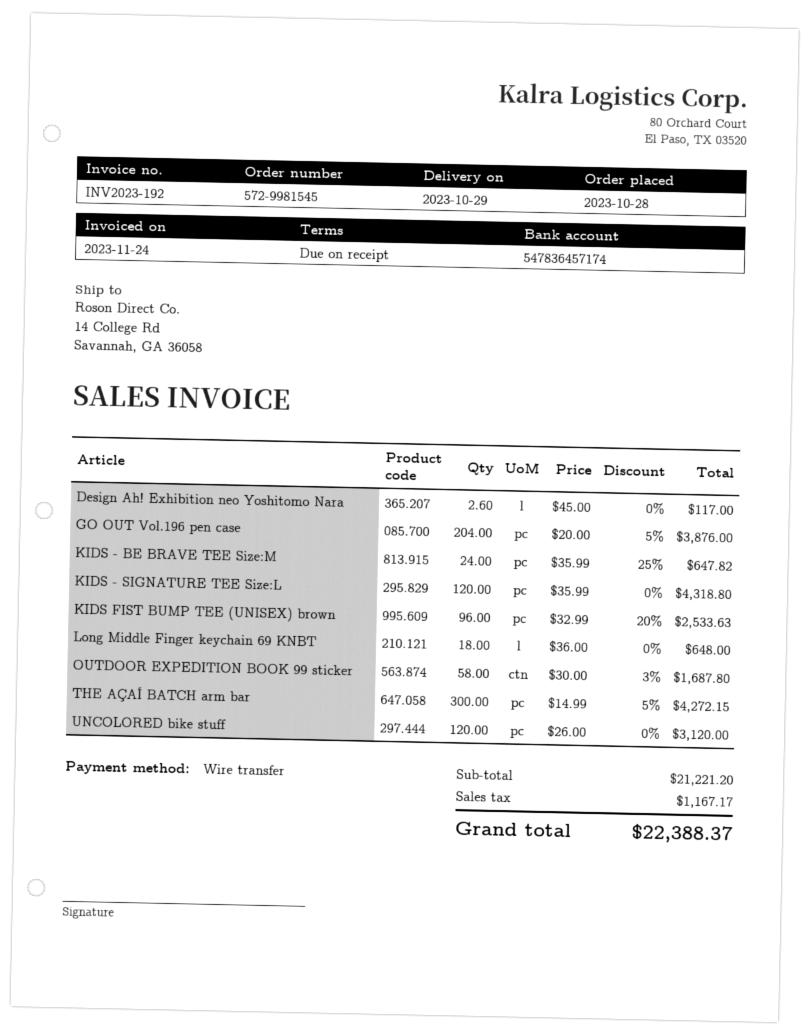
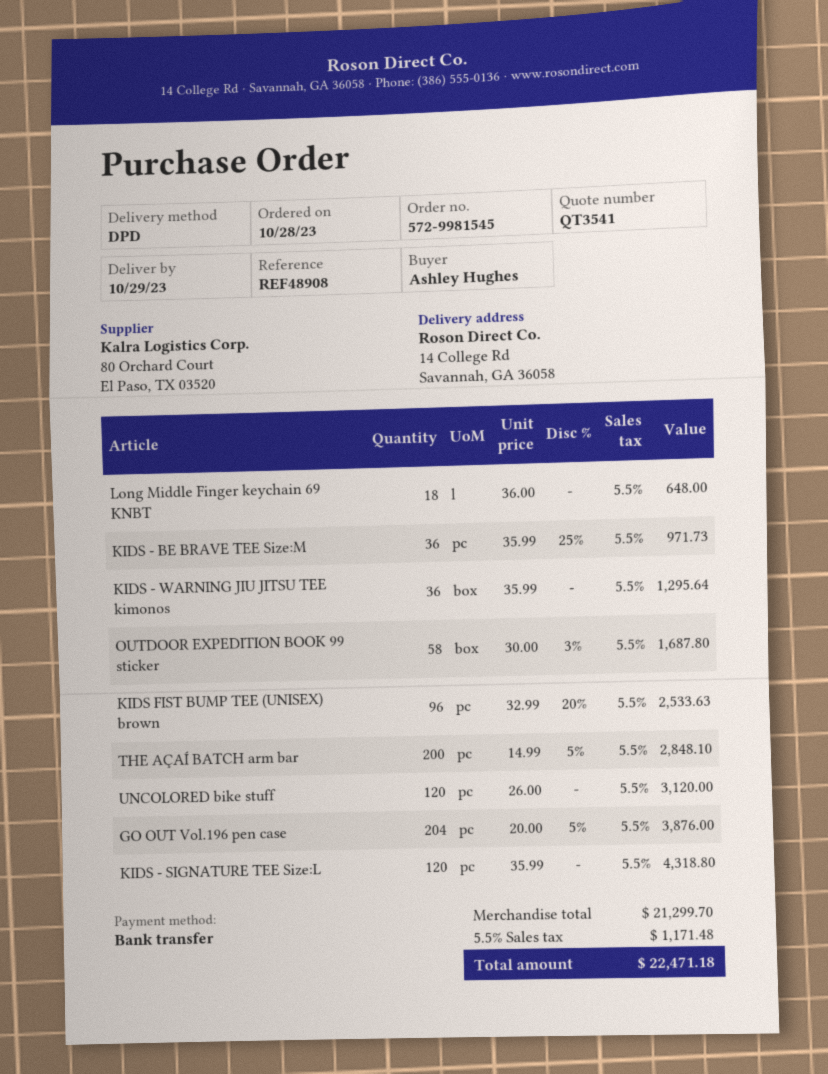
Design Ah! Exhibition neo Yoshitomo Nara: 2.6 x 45.00 = 117.00 -> none
KIDS - BE BRAVE TEE Size:M: 24 x 35.99 - 25% = 647.82 -> 36 x 35.99 - 25% = 971.73
THE AÇAÍ BATCH arm bar: 300 x 14.99 - 5% = 4272.15 -> 200 x 14.99 - 5% = 2848.10
KIDS - WARNING JIU JITSU TEE kimonos: none -> 36 x 35.99 = 1295.64
subtotal: 21221.20 -> 21299.70
tax: 1167.17 -> 1171.48
total: 22388.37 -> 22471.18

